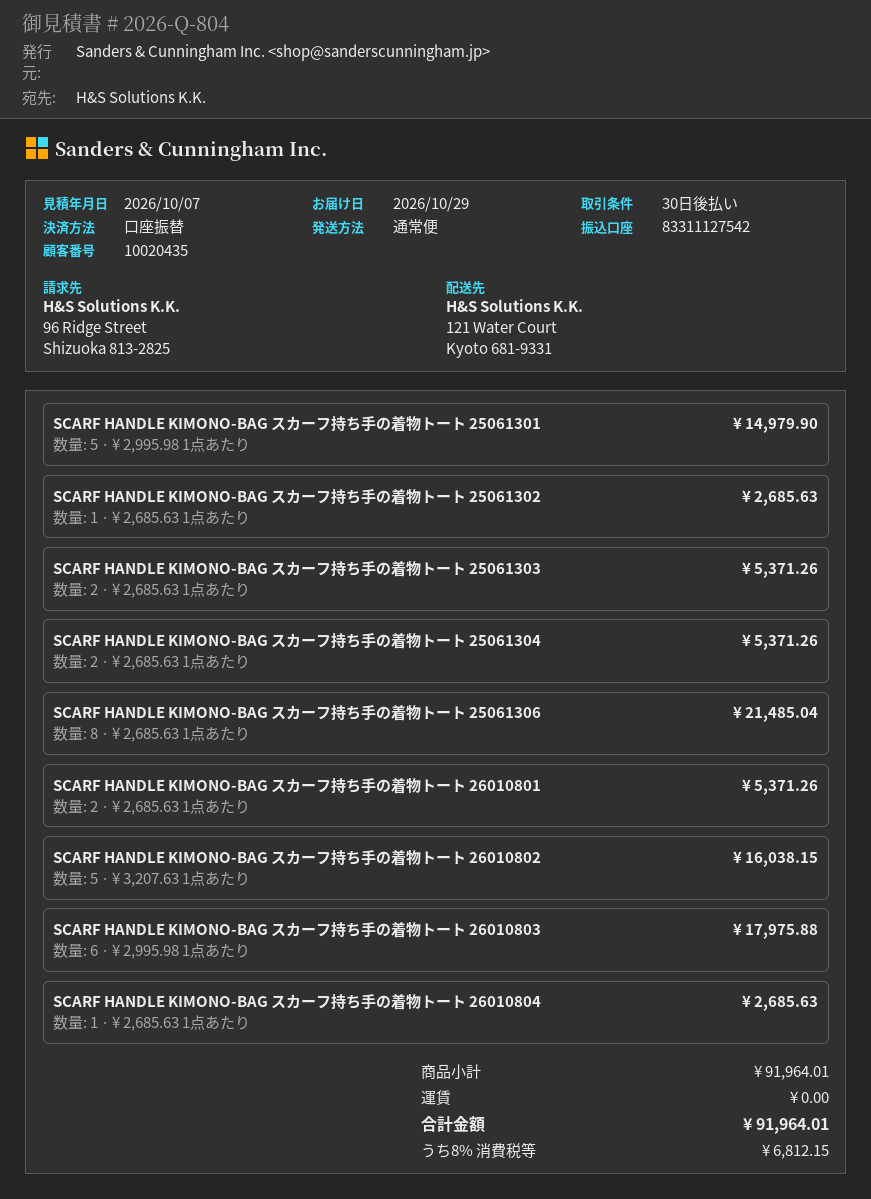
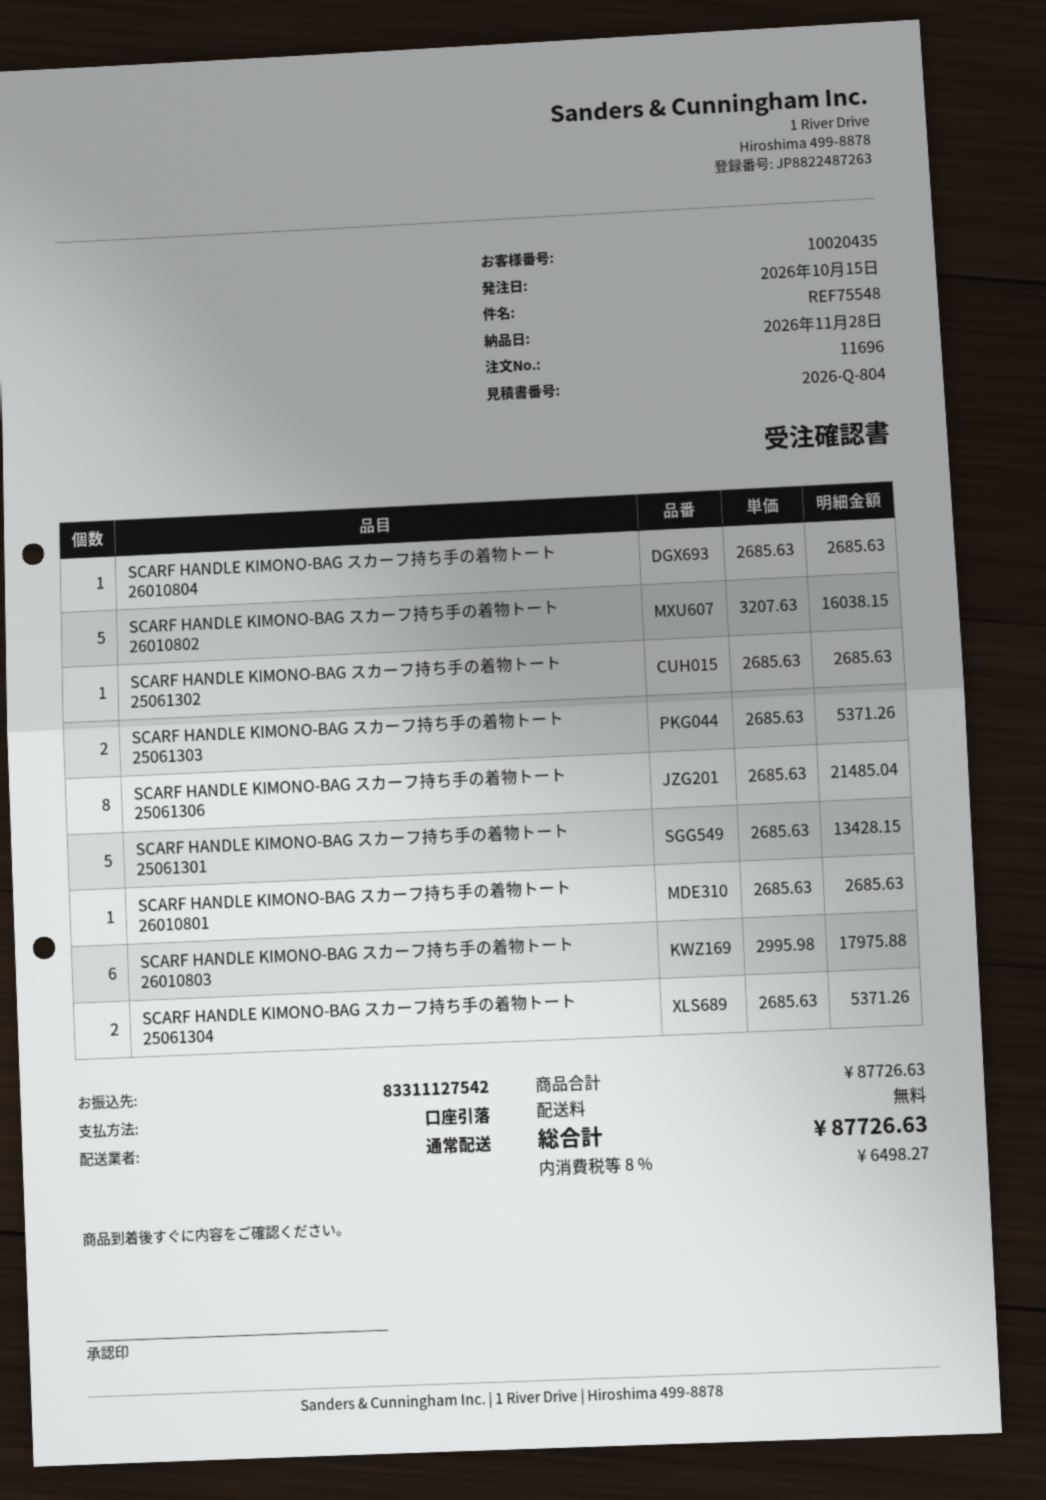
delivery date: 2026-10-29 -> 2026-11-28
SCARF HANDLE KIMONO-BAG スカーフ持ち手の着物トート 25061301: 5 x 2995.98 = 14979.90 -> 5 x 2685.63 = 13428.15
SCARF HANDLE KIMONO-BAG スカーフ持ち手の着物トート 26010801: 2 x 2685.63 = 5371.26 -> 1 x 2685.63 = 2685.63
subtotal: 91964.01 -> 87726.63
tax: 8% = 6812.15 -> 8% = 6498.27
total: 91964.01 -> 87726.63

